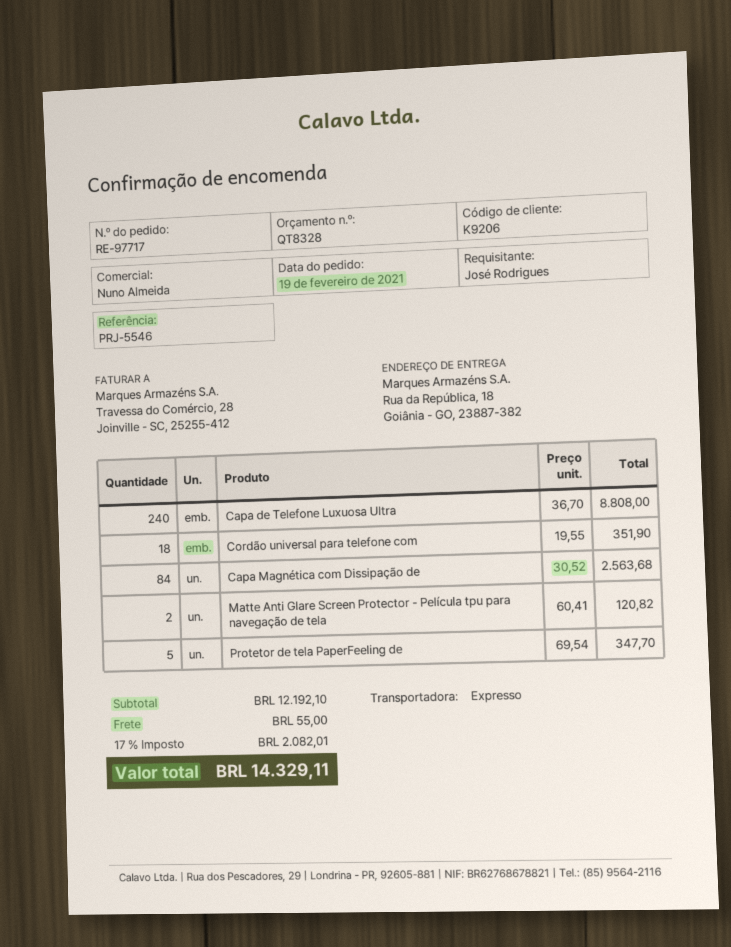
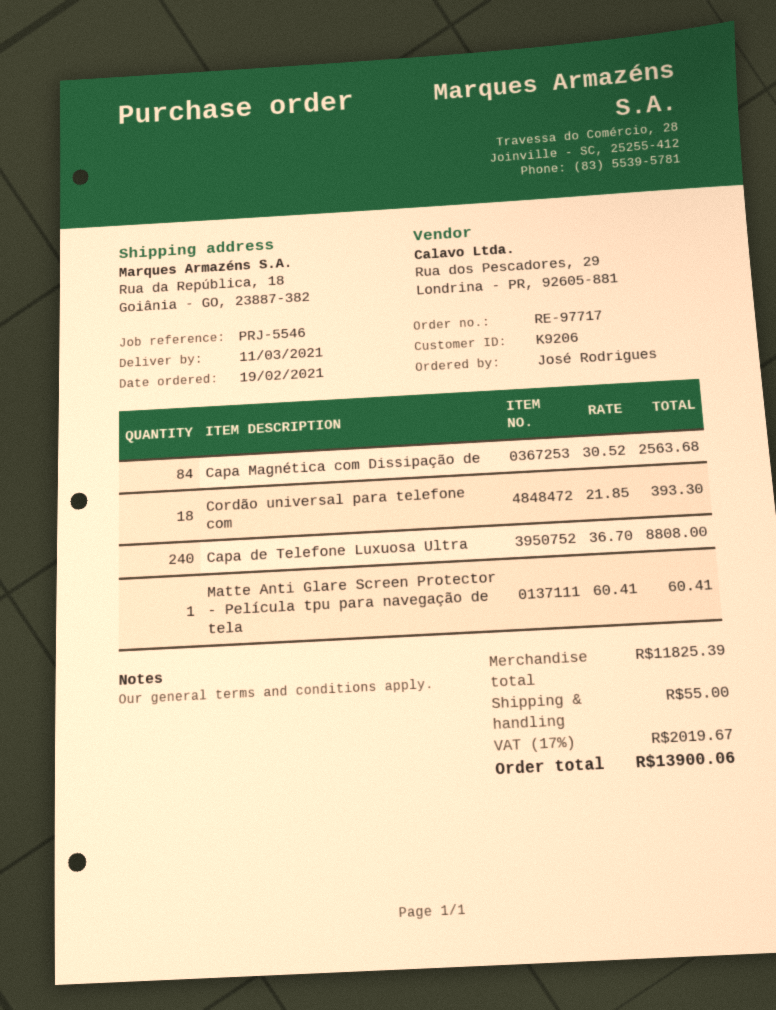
Cordão universal para telefone com: 18 x 19.55 = 351.90 -> 18 x 21.85 = 393.30
Matte Anti Glare Screen Protector - Película tpu para navegação de tela: 2 x 60.41 = 120.82 -> 1 x 60.41 = 60.41
Protetor de tela PaperFeeling de: 5 x 69.54 = 347.70 -> none
subtotal: 12192.10 -> 11825.39
tax: 17% = 2082.01 -> 17% = 2019.67
total: 14329.11 -> 13900.06

